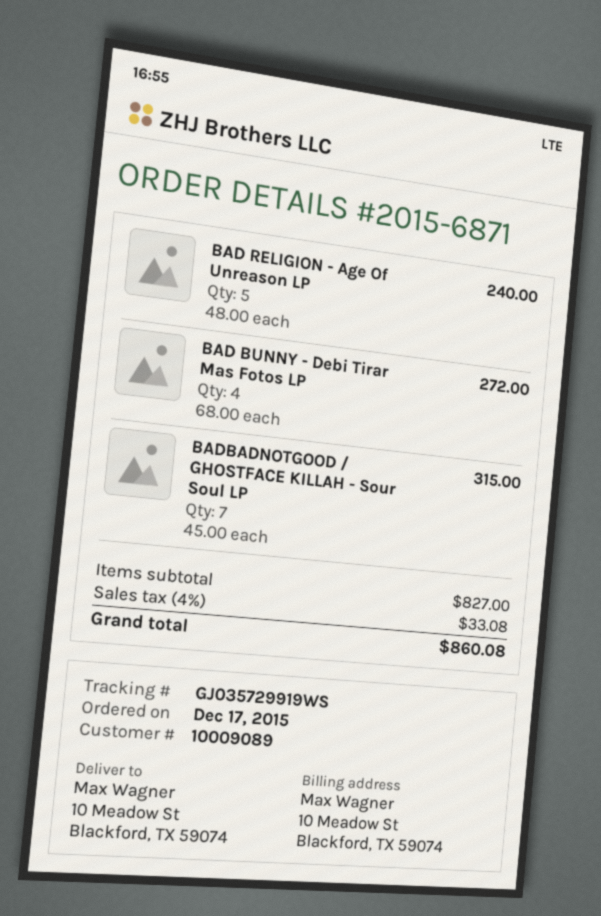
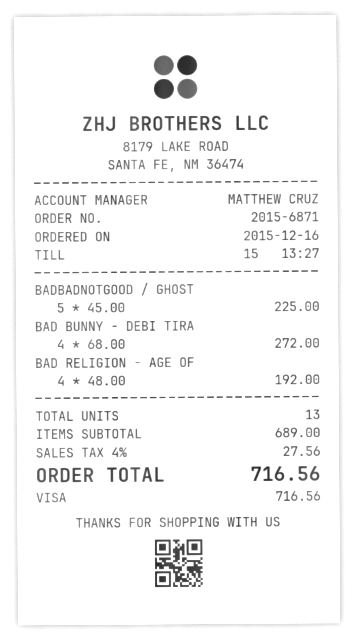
order date: 2015-12-17 -> 2015-12-16
BAD RELIGION - Age Of Unreason LP: 5 x 48.00 = 240.00 -> 4 x 48.00 = 192.00
BADBADNOTGOOD / GHOSTFACE KILLAH - Sour Soul LP: 7 x 45.00 = 315.00 -> 5 x 45.00 = 225.00
subtotal: 827.00 -> 689.00
tax: 4% = 33.08 -> 4% = 27.56
total: 860.08 -> 716.56

